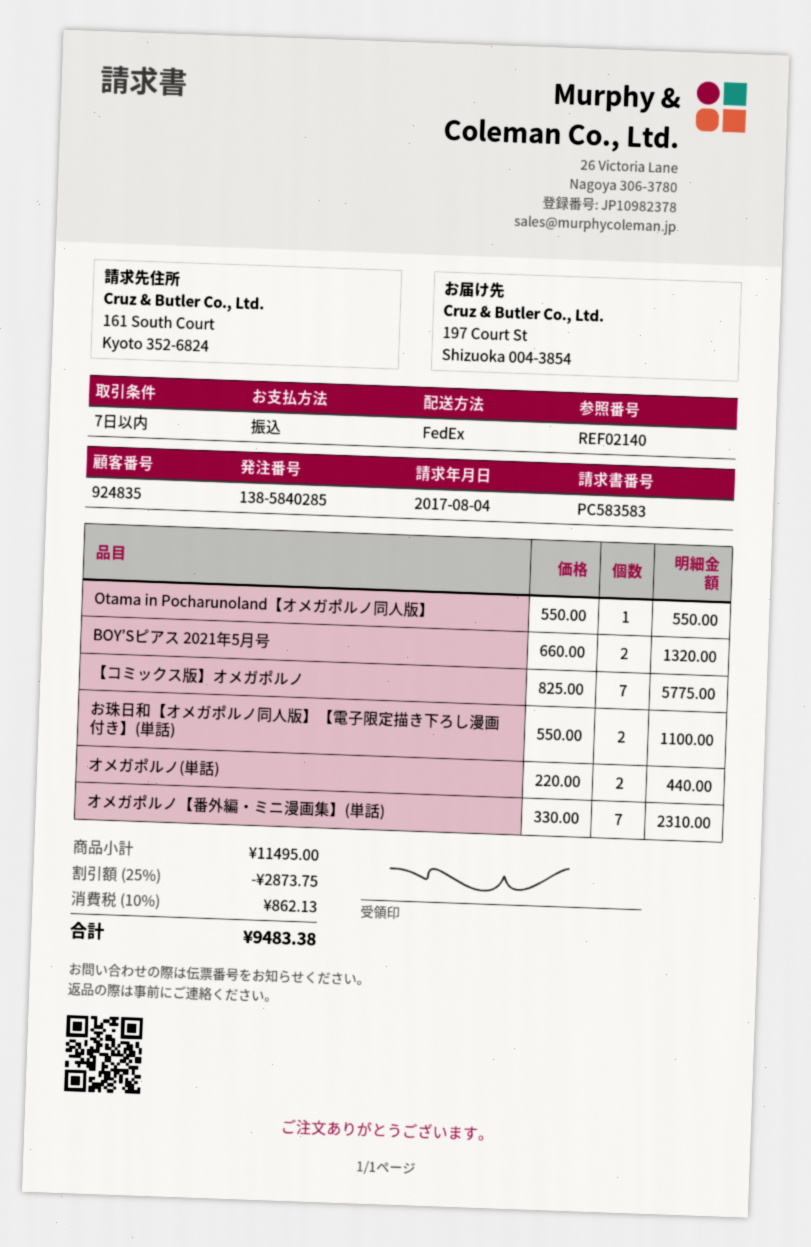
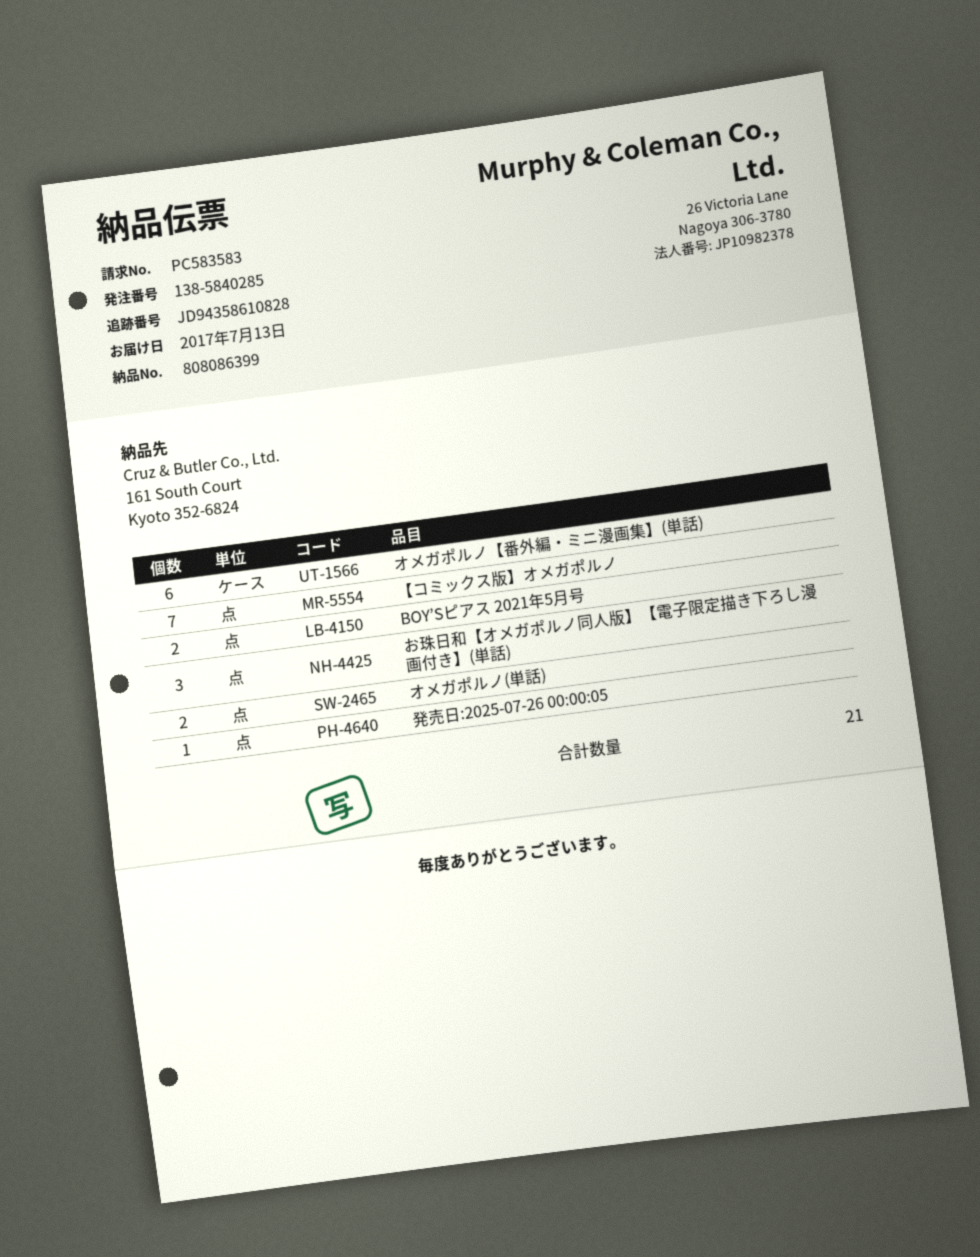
ship to: 197 Court St, Shizuoka 004-3854 -> 161 South Court, Kyoto 352-6824
Otama in Pocharunoland【オメガポルノ同人版】: 1 -> none
お珠日和【オメガポルノ同人版】【電子限定描き下ろし漫画付き】(単話): 2 -> 3
オメガポルノ【番外編・ミニ漫画集】(単話): 7 -> 6
発売日:2025-07-26 00:00:05: none -> 1

